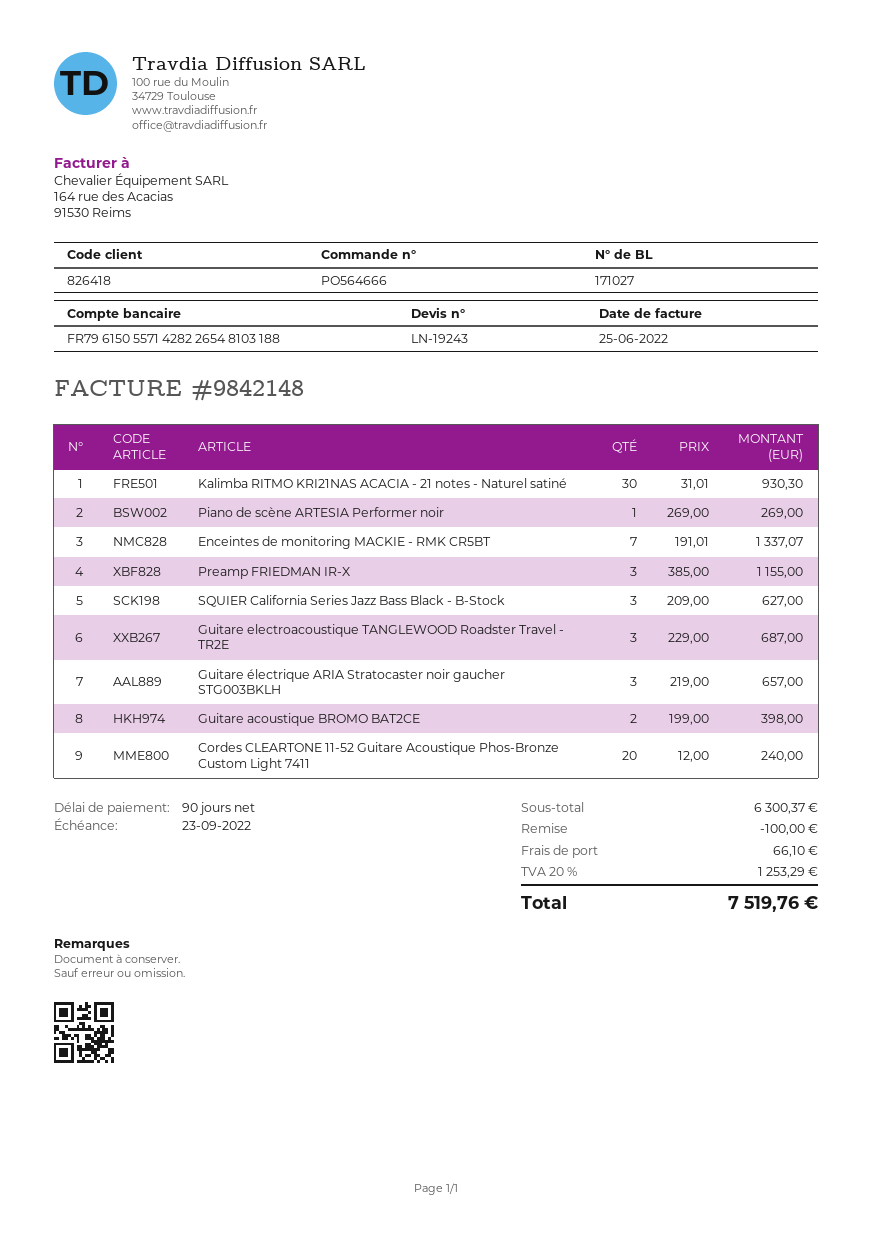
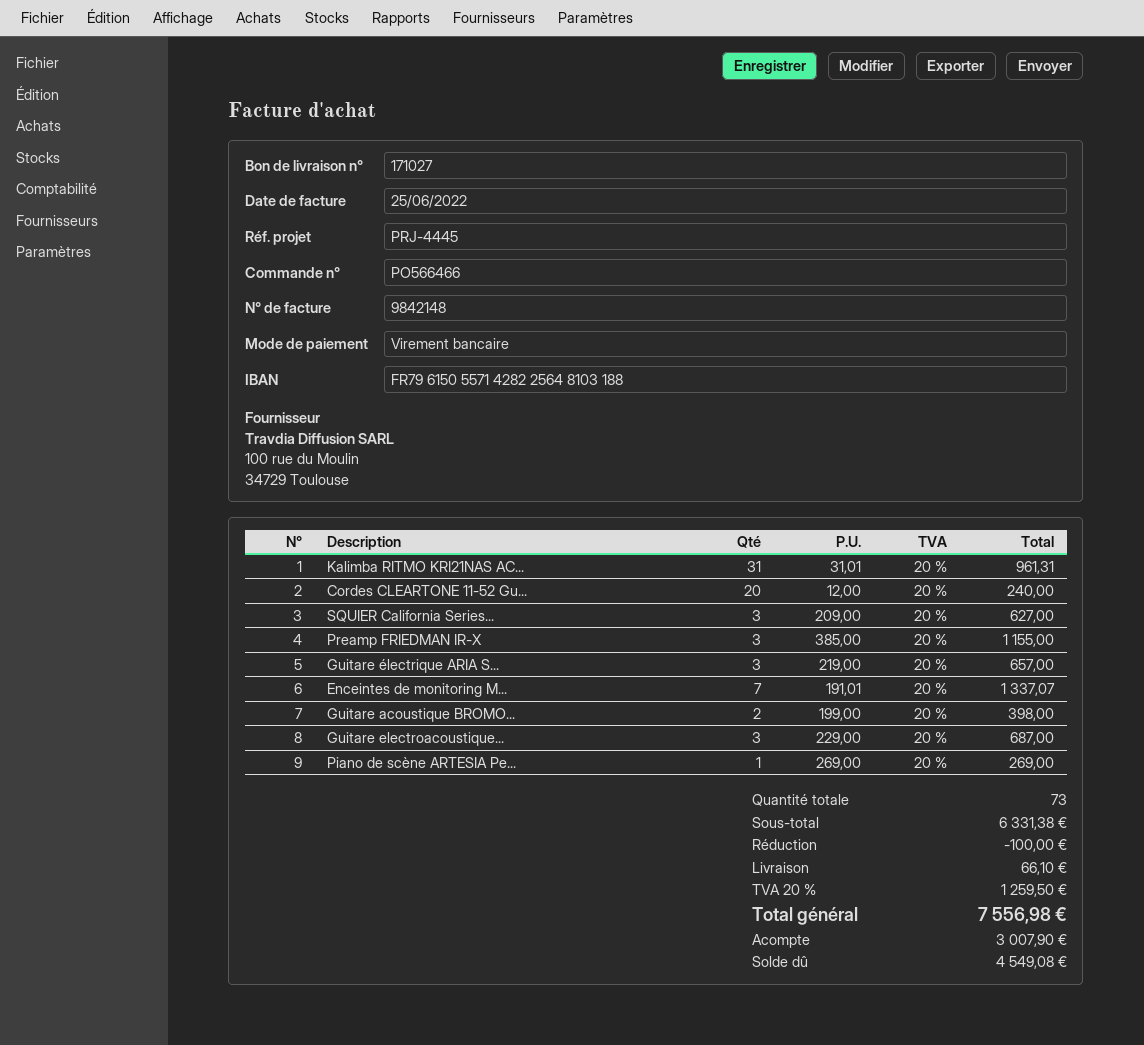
order number: PO564666 -> PO566466
bank account: FR7961505571428226548103188 -> FR7961505571428225648103188
Kalimba RITMO KRI21NAS ACACIA - 21 notes - Naturel satiné: 30 x 31.01 = 930.30 -> 31 x 31.01 = 961.31
subtotal: 6300.37 -> 6331.38
tax: 20% = 1253.29 -> 20% = 1259.50
total: 7519.76 -> 7556.98

